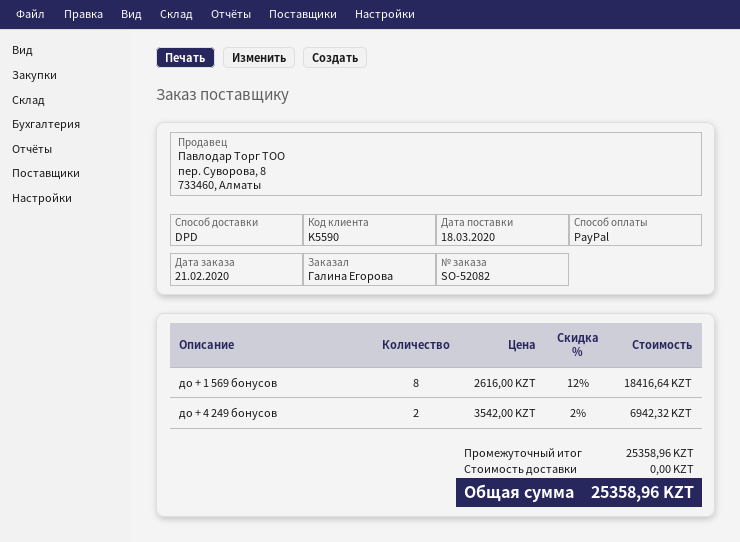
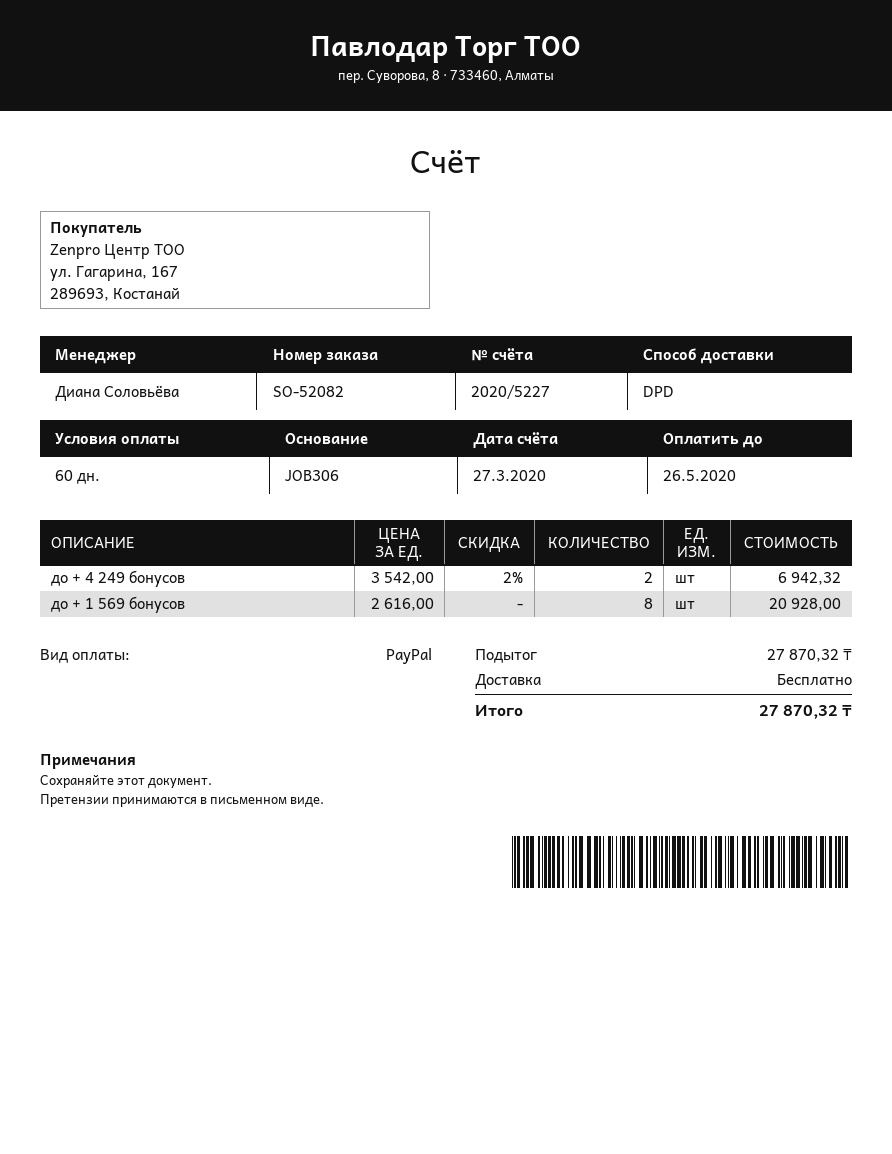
до + 1 569 бонусов: 8 x 2616.00 - 12% = 18416.64 -> 8 x 2616.00 = 20928.00
subtotal: 25358.96 -> 27870.32
total: 25358.96 -> 27870.32

